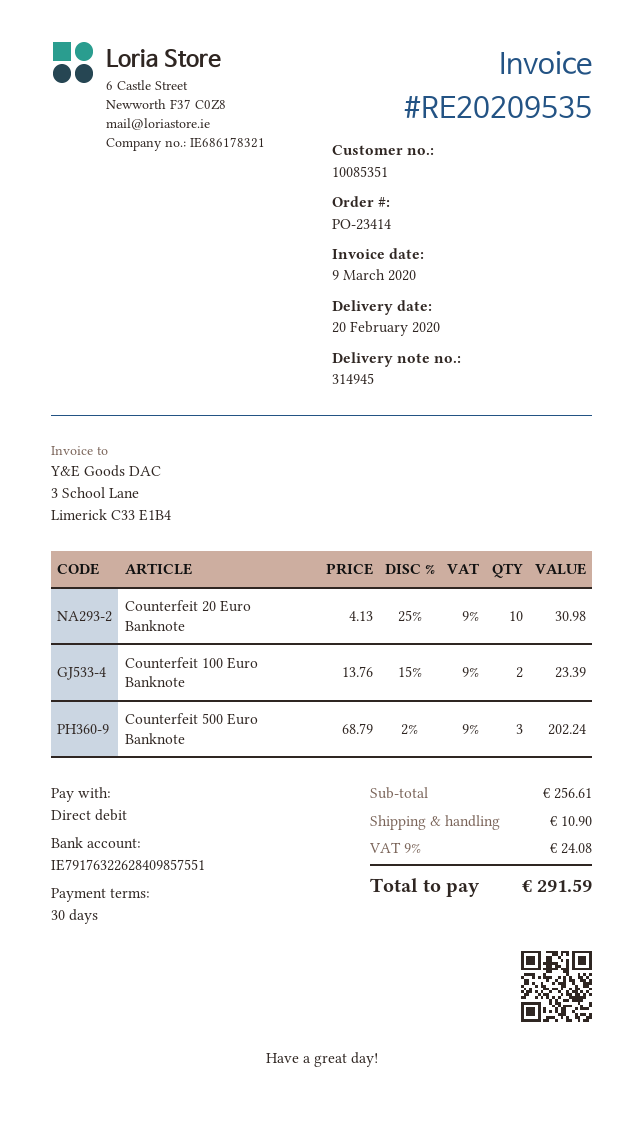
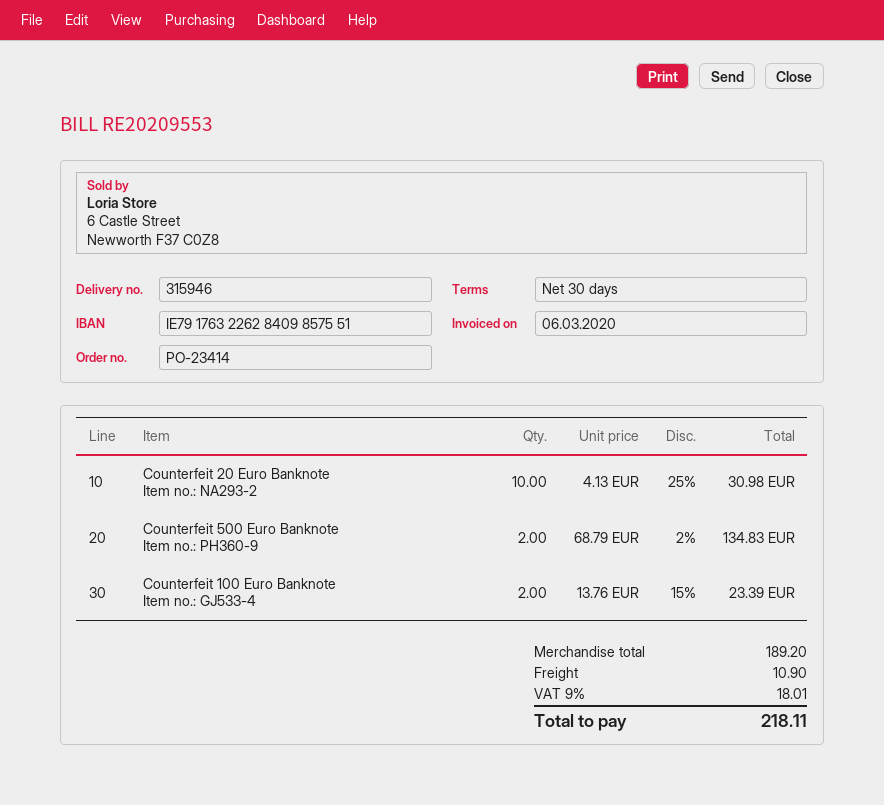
delivery note number: 314945 -> 315946
invoice number: RE20209535 -> RE20209553
invoice date: 2020-03-09 -> 2020-03-06
Counterfeit 500 Euro Banknote: 3 x 68.79 - 2% = 202.24 -> 2 x 68.79 - 2% = 134.83
subtotal: 256.61 -> 189.20
tax: 9% = 24.08 -> 9% = 18.01
total: 291.59 -> 218.11

